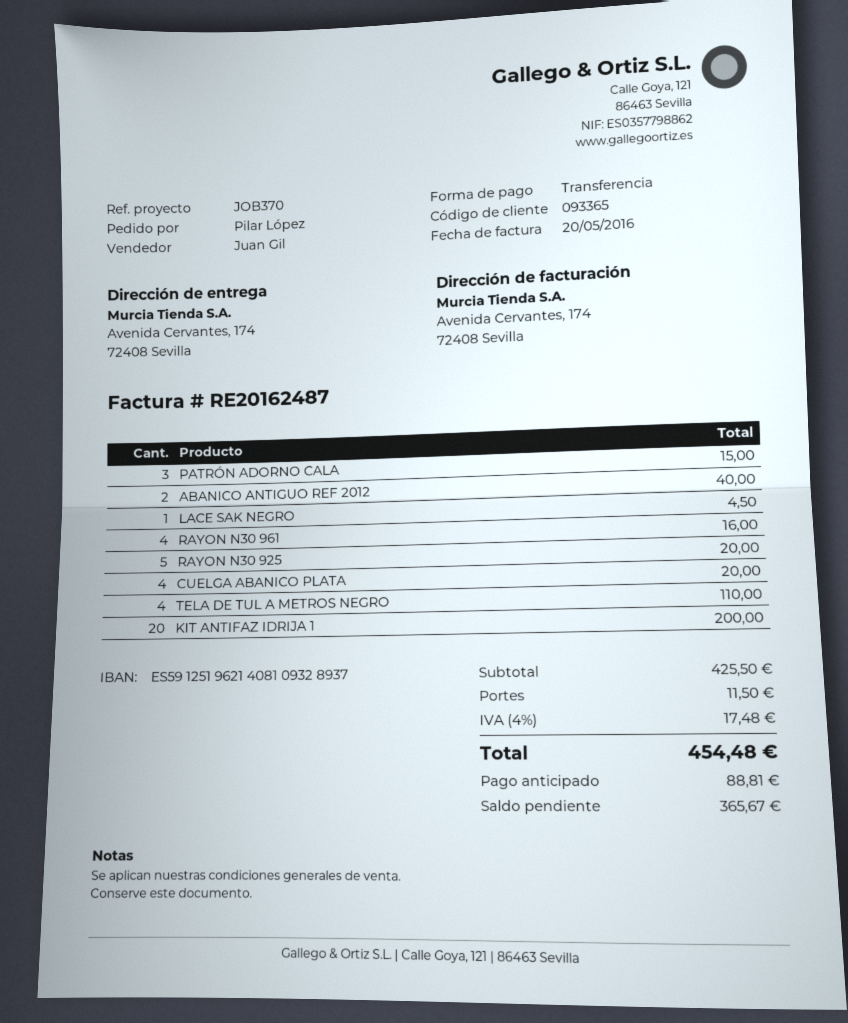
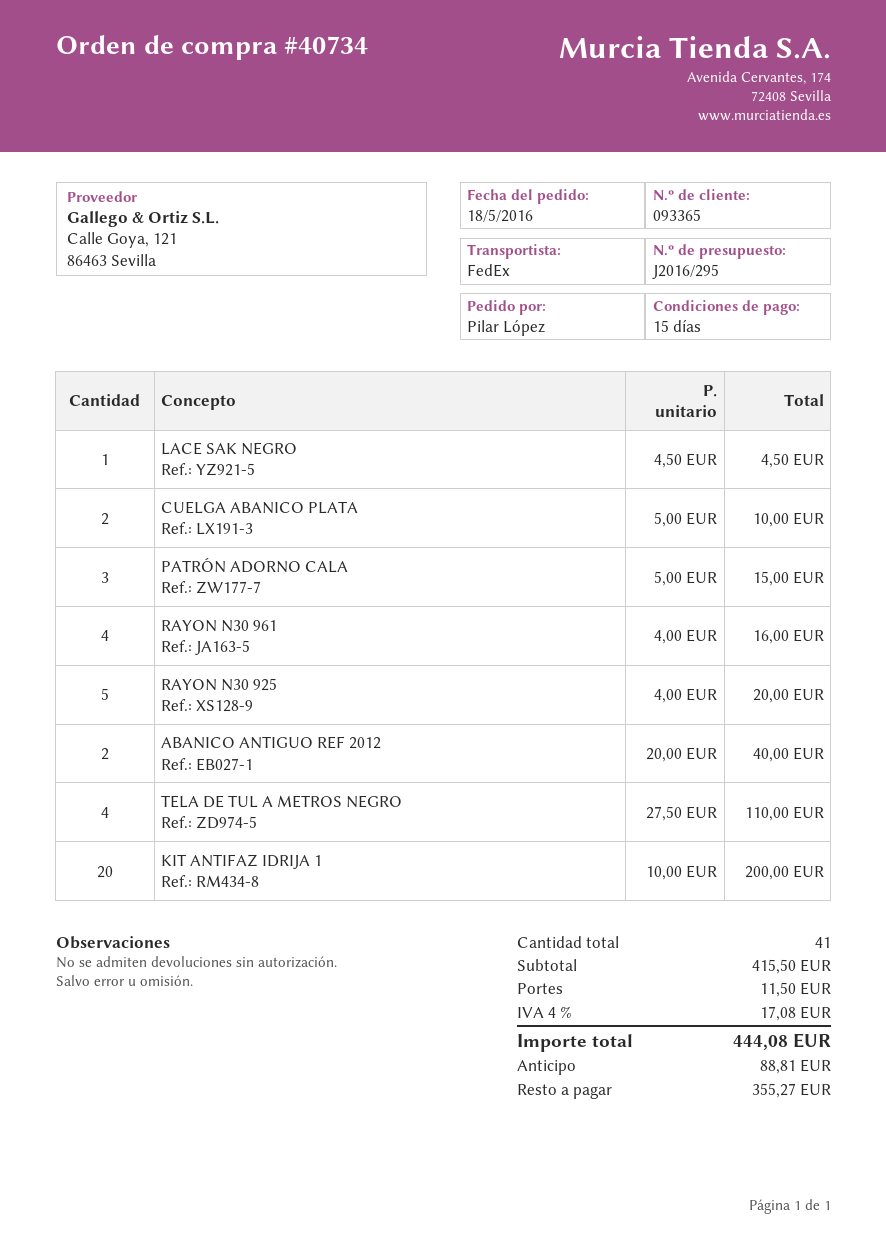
CUELGA ABANICO PLATA: 4 for 20.00 -> 2 for 10.00
subtotal: 425.50 -> 415.50
tax: 4% = 17.48 -> 4% = 17.08
total: 454.48 -> 444.08
balance: 365.67 -> 355.27

